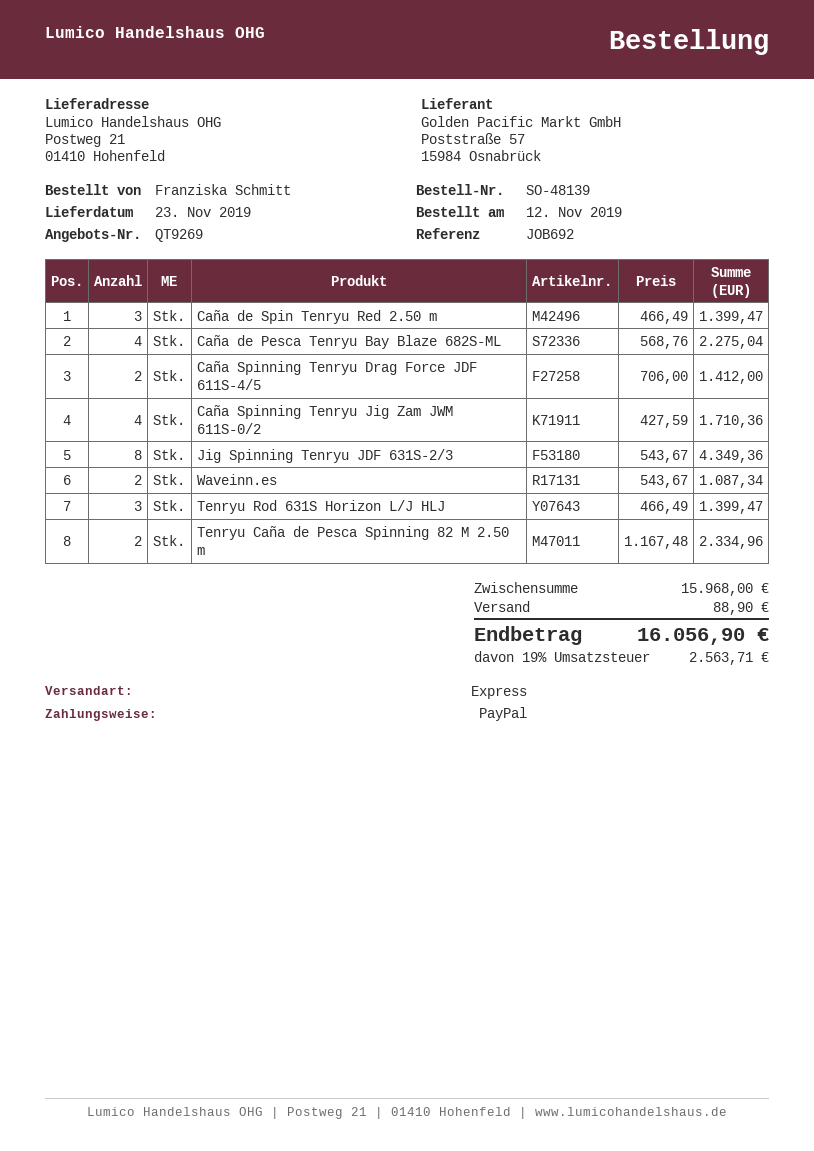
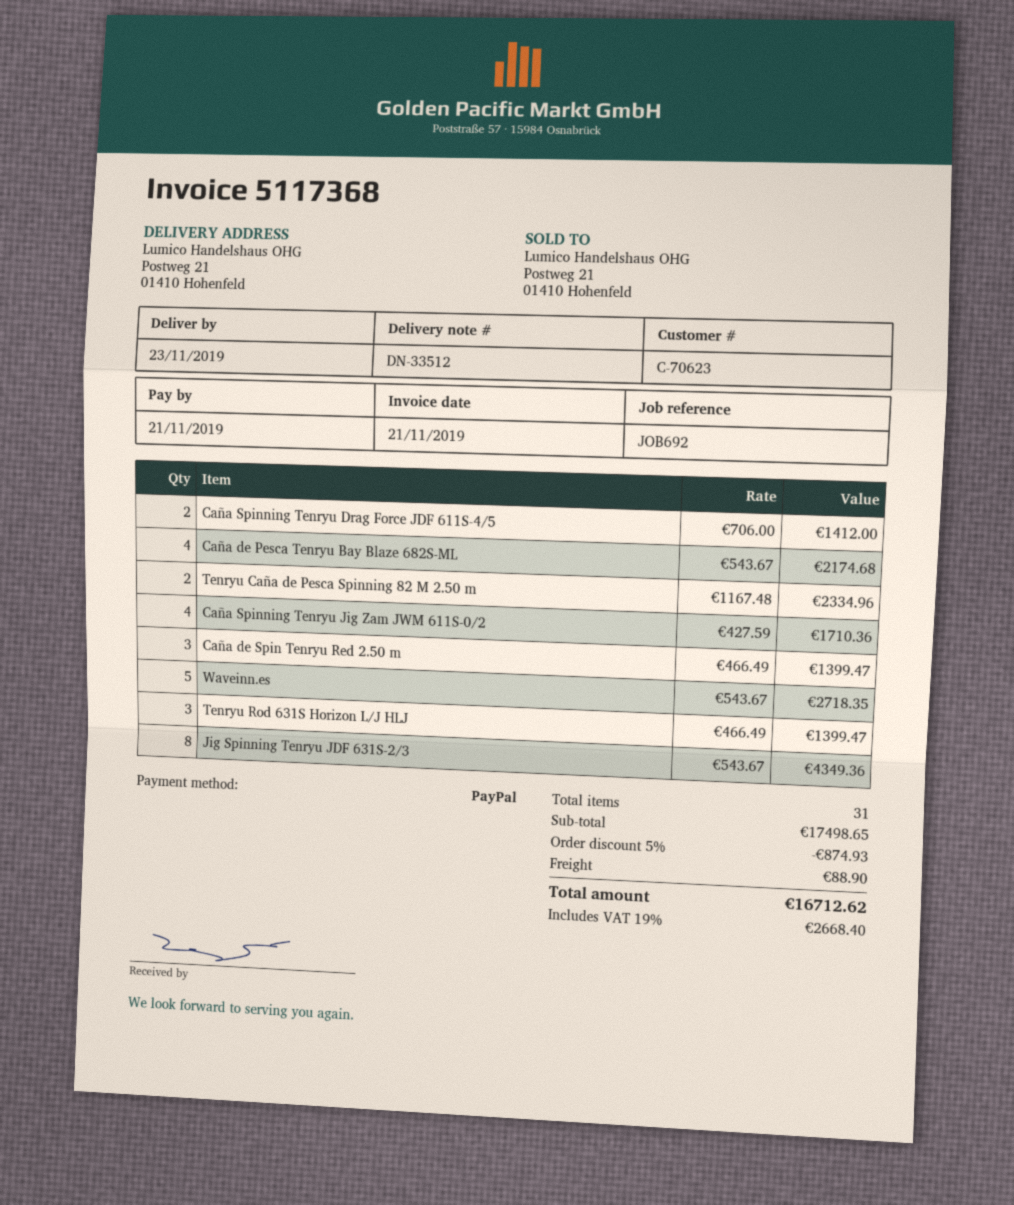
Caña de Pesca Tenryu Bay Blaze 682S-ML: 4 x 568.76 = 2275.04 -> 4 x 543.67 = 2174.68
Waveinn.es: 2 x 543.67 = 1087.34 -> 5 x 543.67 = 2718.35
subtotal: 15968.00 -> 17498.65
discount: none -> 5% = 874.93
tax: 19% = 2563.71 -> 19% = 2668.40
total: 16056.90 -> 16712.62

